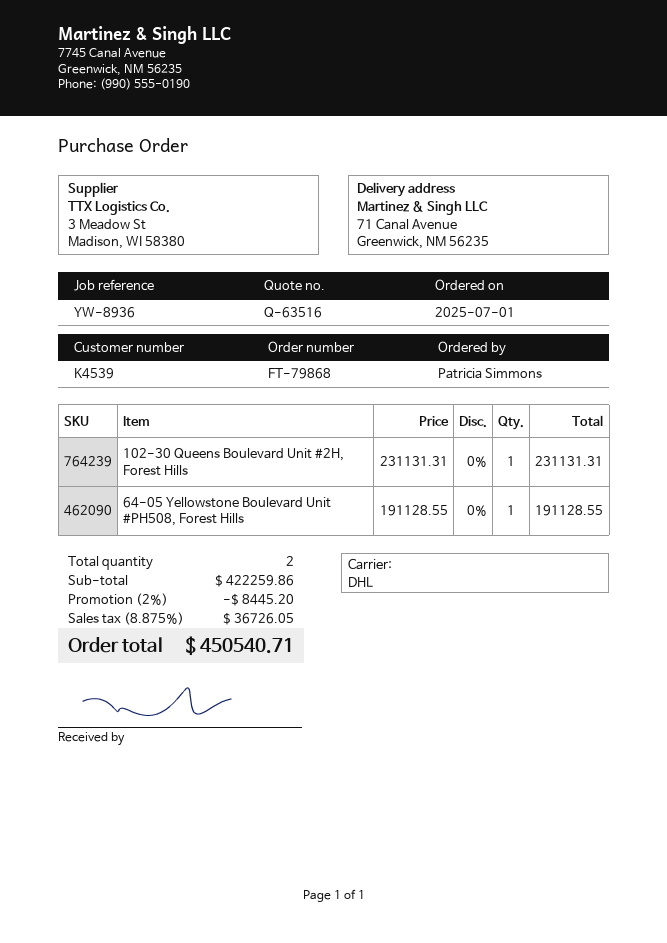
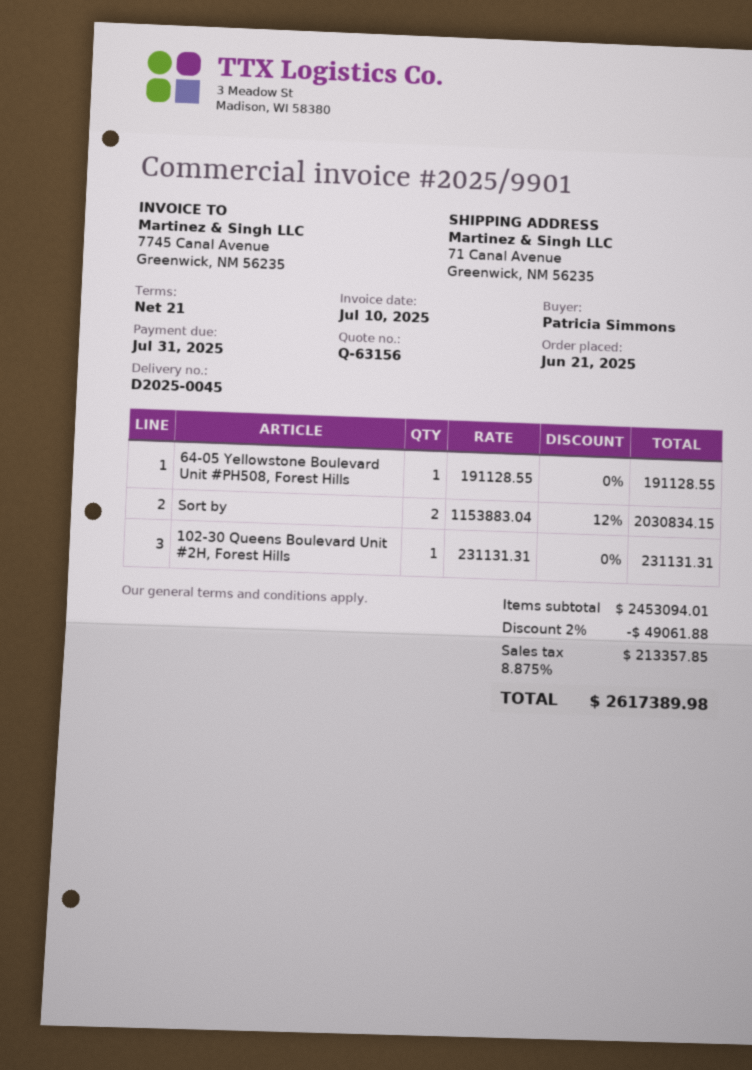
quote number: Q-63516 -> Q-63156
order date: 2025-07-01 -> 2025-06-21
Sort by: none -> 2 x 1153883.04 - 12% = 2030834.15
subtotal: 422259.86 -> 2453094.01
discount: 2% = 8445.20 -> 2% = 49061.88
tax: 8.875% = 36726.05 -> 8.875% = 213357.85
total: 450540.71 -> 2617389.98

